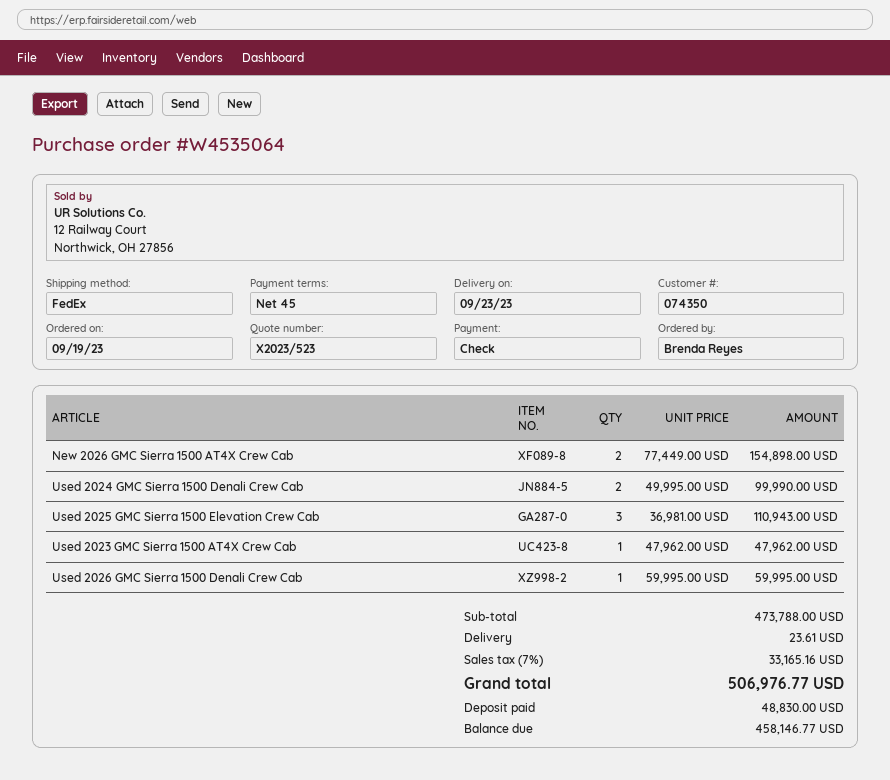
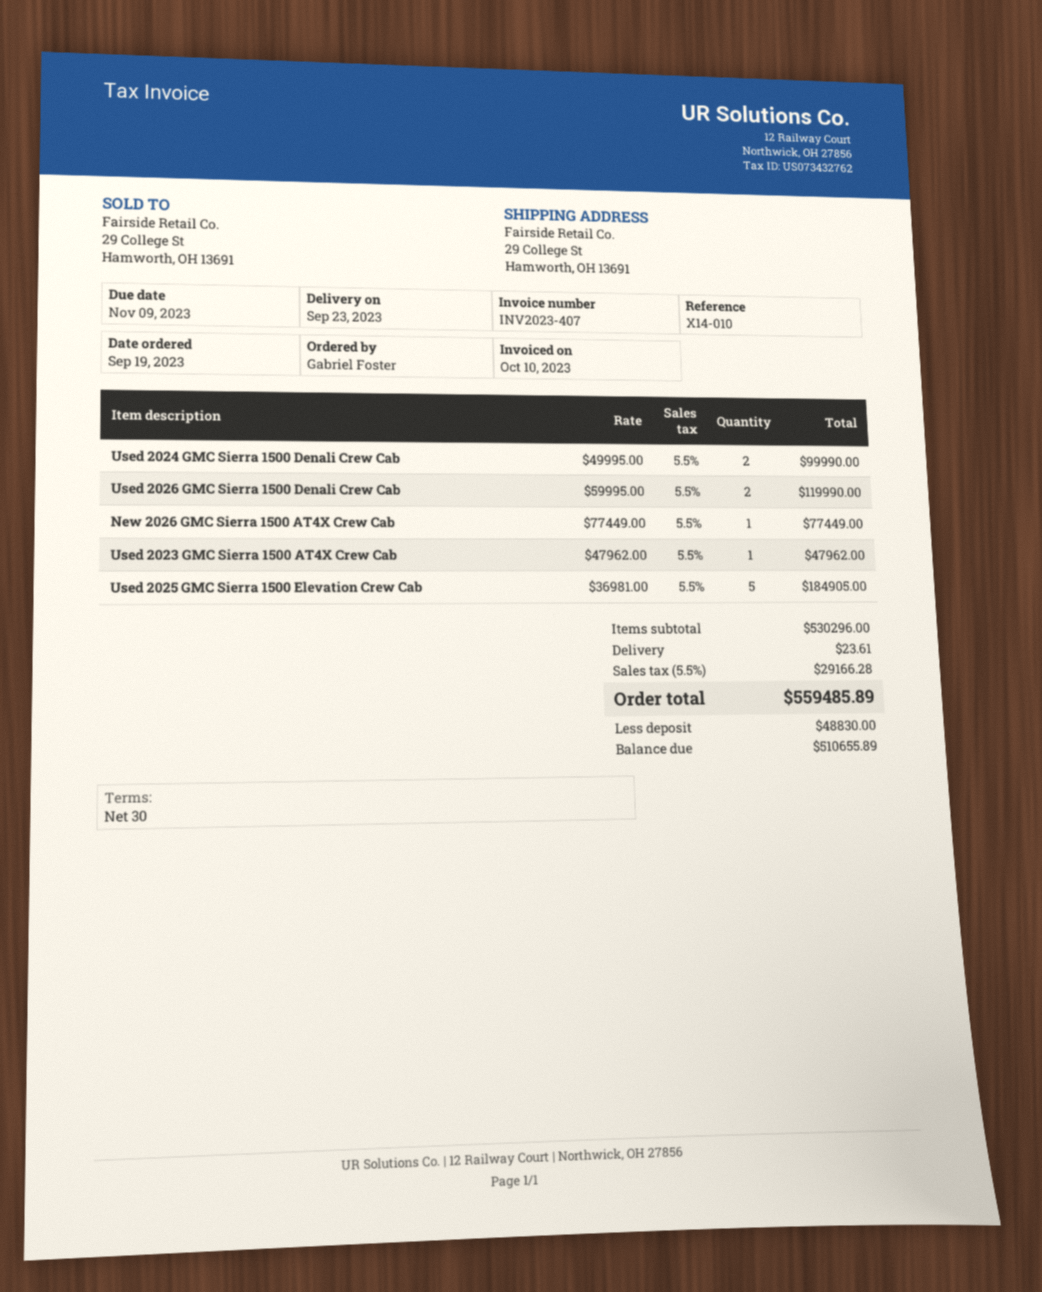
payment terms: 45 days -> 30 days
ordered by: Brenda Reyes -> Gabriel Foster
New 2026 GMC Sierra 1500 AT4X Crew Cab: 2 x 77449.00 = 154898.00 -> 1 x 77449.00 = 77449.00
Used 2025 GMC Sierra 1500 Elevation Crew Cab: 3 x 36981.00 = 110943.00 -> 5 x 36981.00 = 184905.00
Used 2026 GMC Sierra 1500 Denali Crew Cab: 1 x 59995.00 = 59995.00 -> 2 x 59995.00 = 119990.00
subtotal: 473788.00 -> 530296.00
tax: 7% = 33165.16 -> 5.5% = 29166.28
total: 506976.77 -> 559485.89
balance: 458146.77 -> 510655.89

